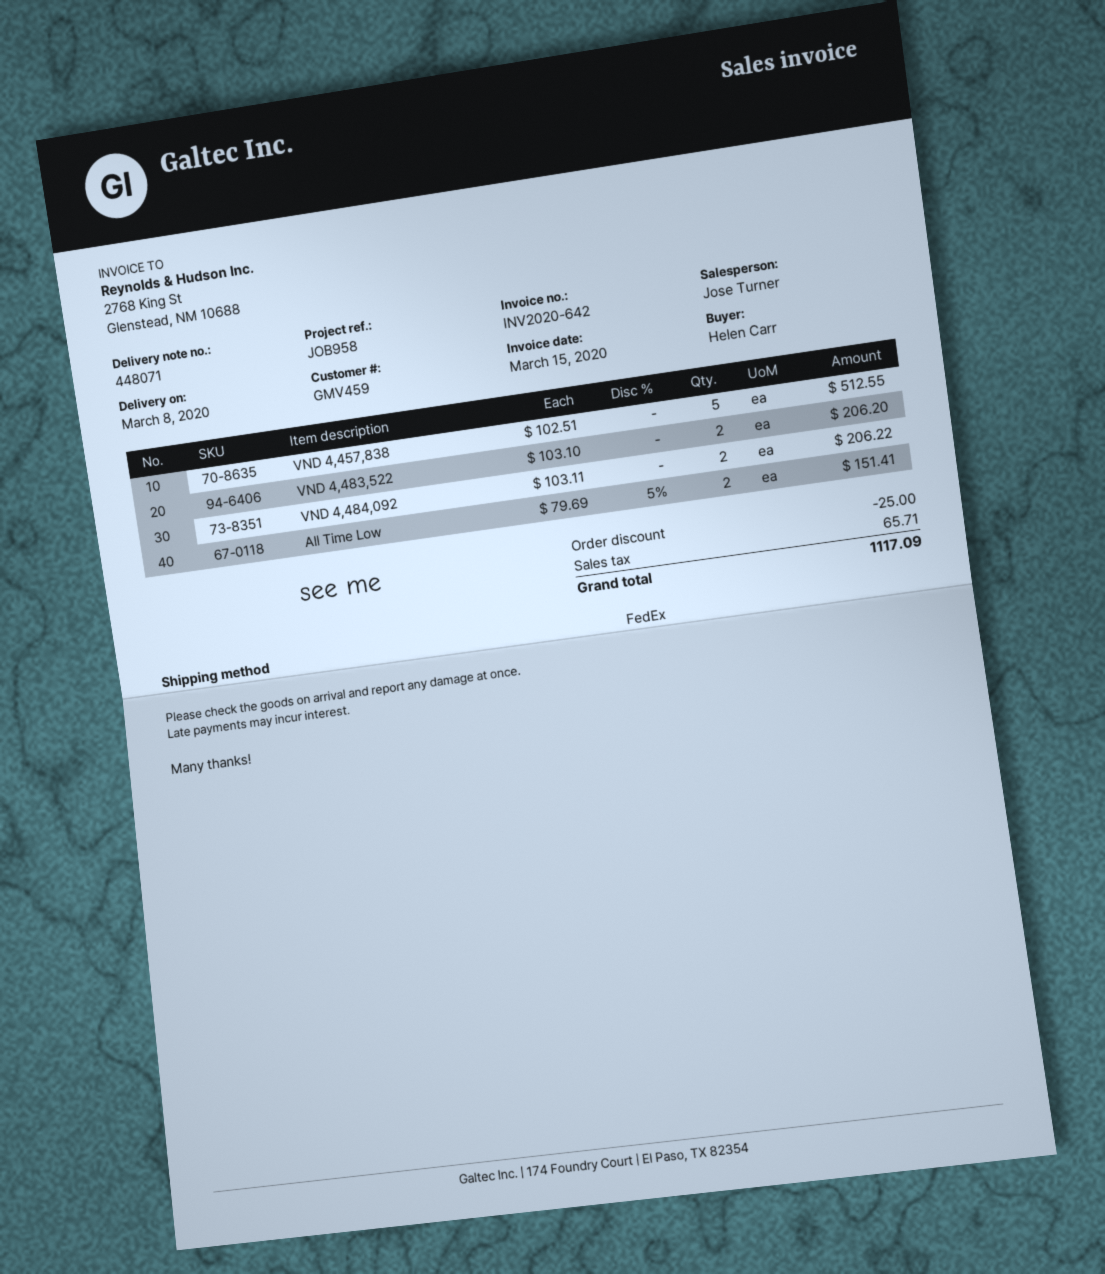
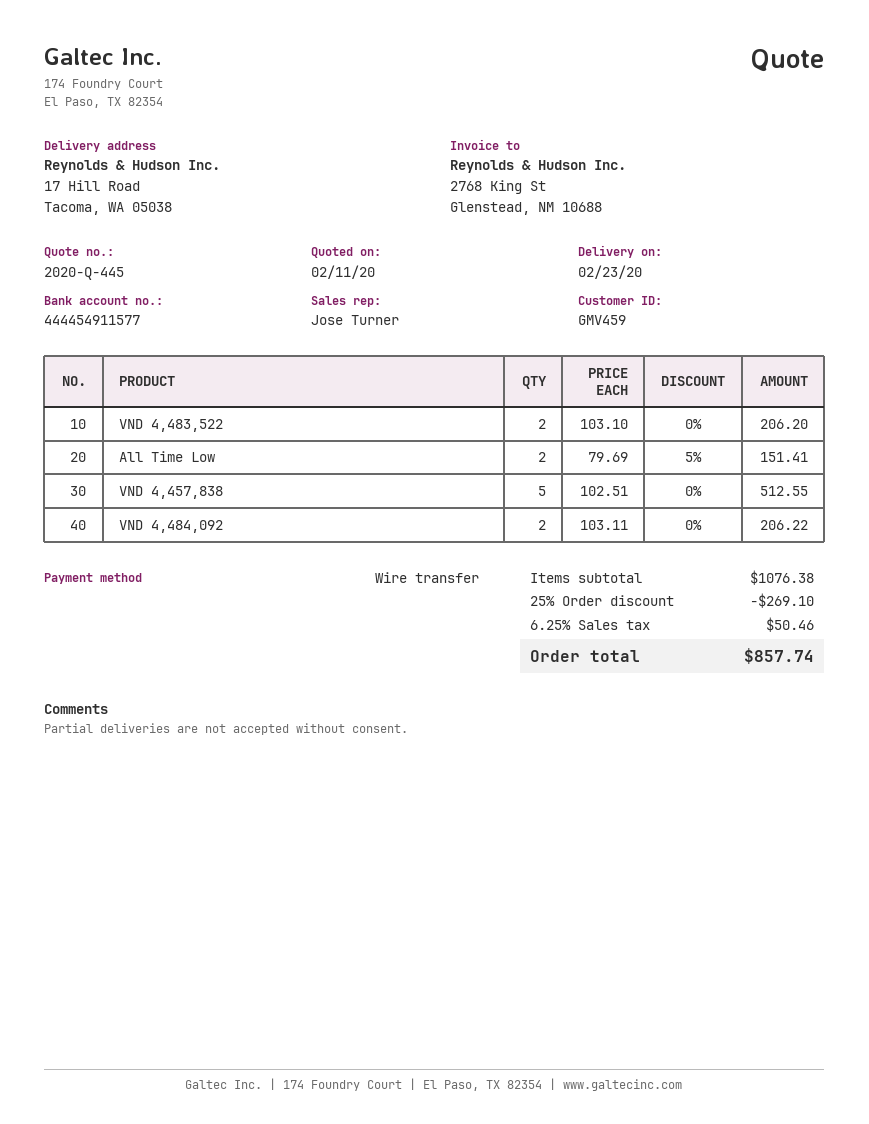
delivery date: 2020-03-08 -> 2020-02-23
discount: 25.00 -> 269.10
tax: 65.71 -> 50.46
total: 1117.09 -> 857.74

